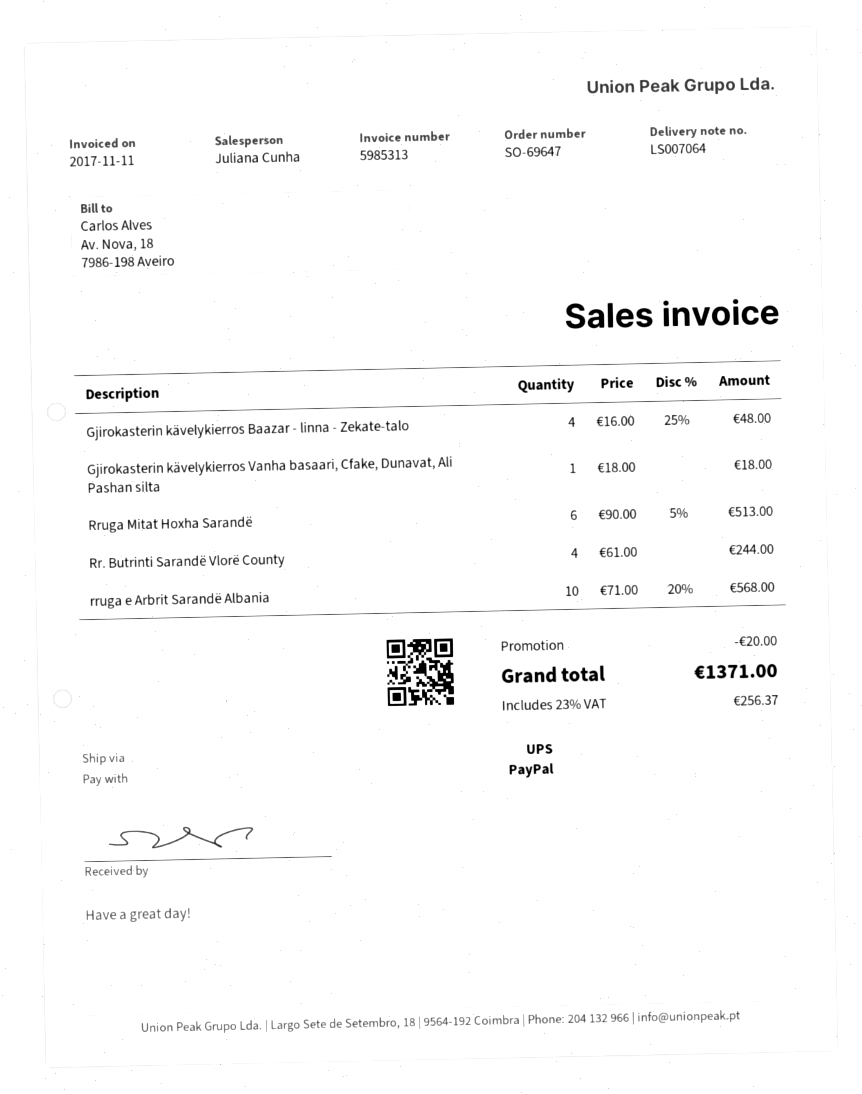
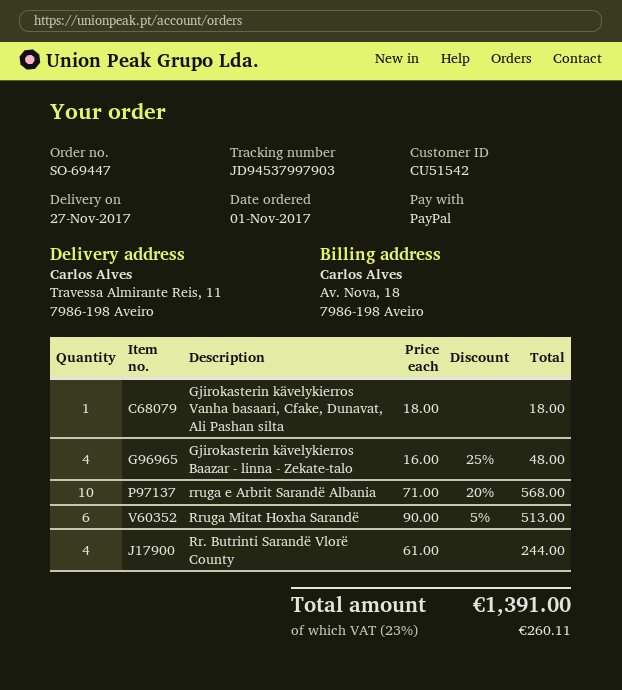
order number: SO-69647 -> SO-69447
discount: 20.00 -> none
tax: 23% = 256.37 -> 23% = 260.11
total: 1371.00 -> 1391.00

